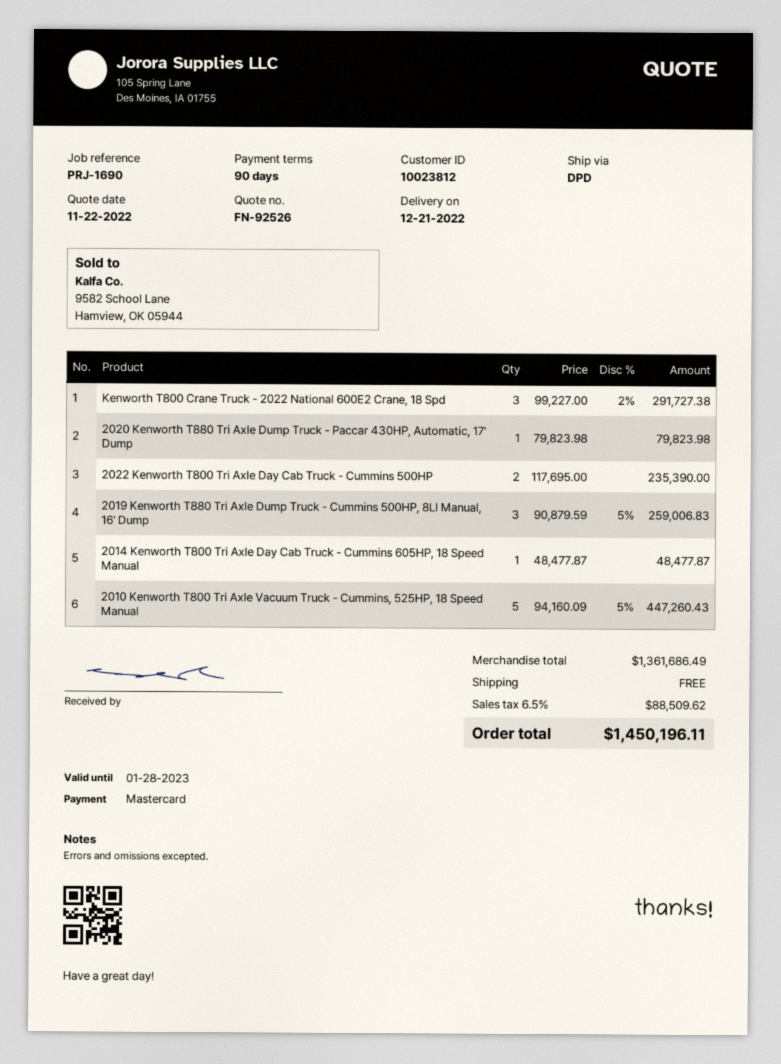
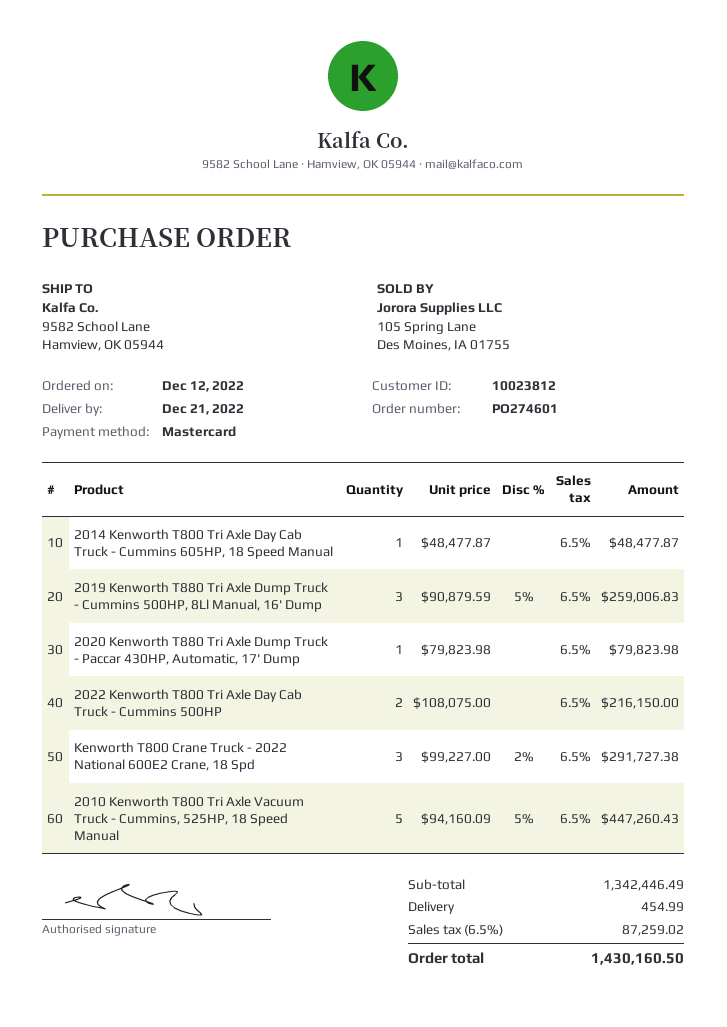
2022 Kenworth T800 Tri Axle Day Cab Truck - Cummins 500HP: 2 x 117695.00 = 235390.00 -> 2 x 108075.00 = 216150.00
subtotal: 1361686.49 -> 1342446.49
shipping: 0.00 -> 454.99
tax: 6.5% = 88509.62 -> 6.5% = 87259.02
total: 1450196.11 -> 1430160.50

